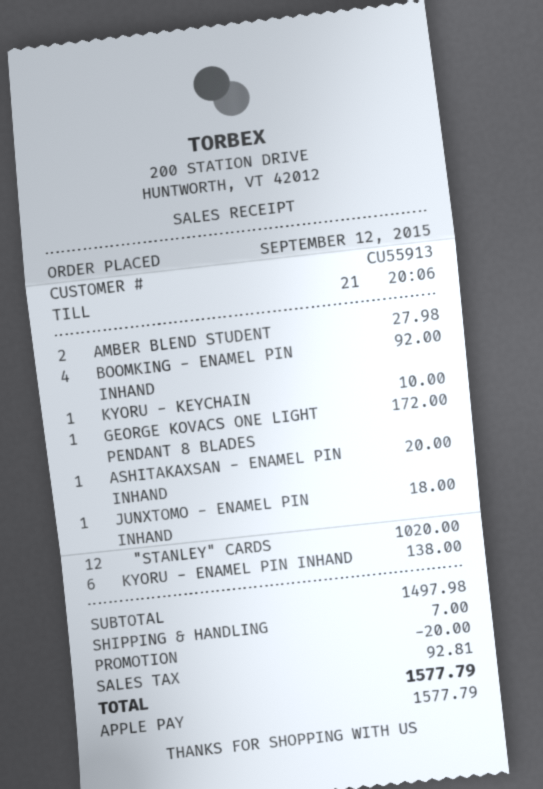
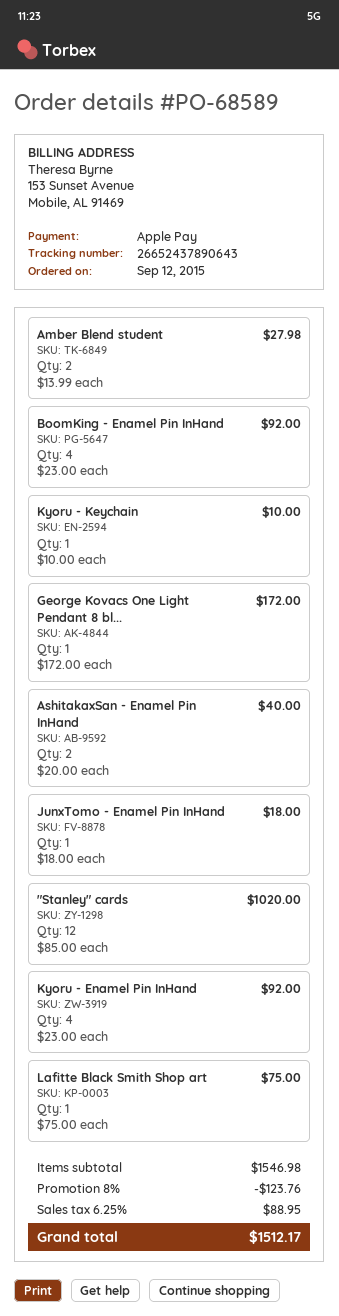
ASHITAKAXSAN - ENAMEL PIN INHAND: 1 for 20.00 -> 2 for 40.00
KYORU - ENAMEL PIN INHAND: 6 for 138.00 -> 4 for 92.00
Lafitte Black Smith Shop art: none -> 1 for 75.00
subtotal: 1497.98 -> 1546.98
discount: 20.00 -> 123.76
shipping: 7.00 -> none
tax: 92.81 -> 88.95
total: 1577.79 -> 1512.17

